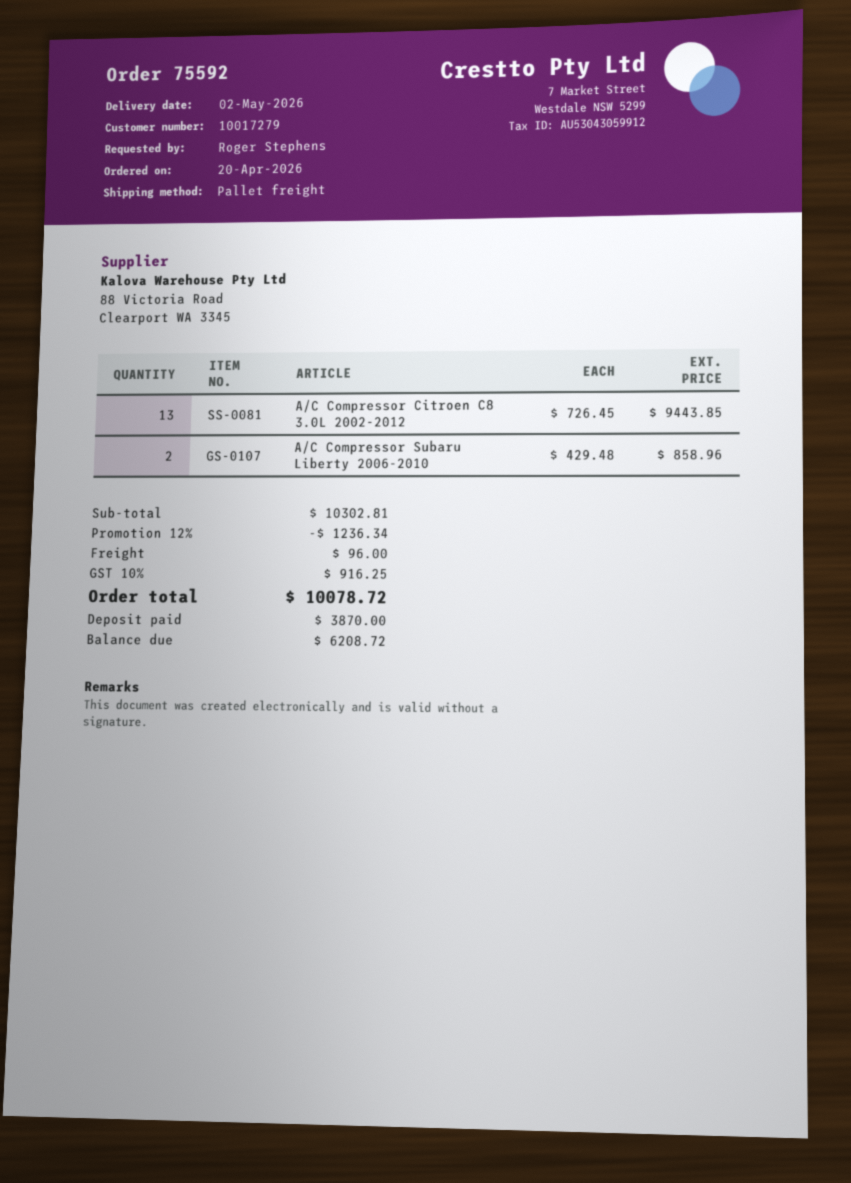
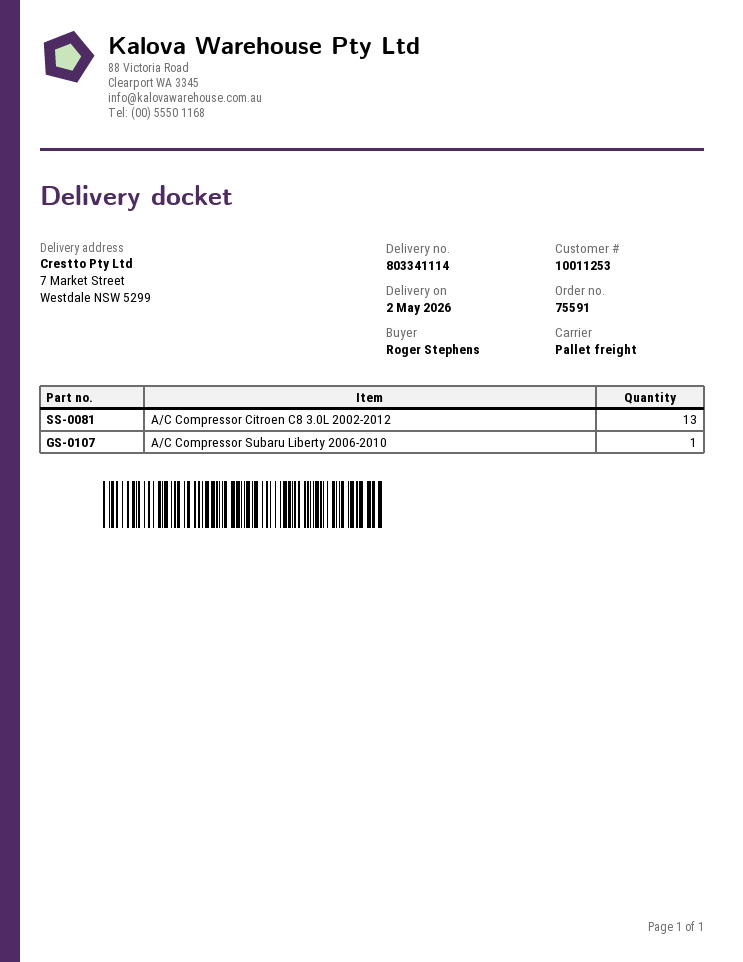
order number: 75592 -> 75591
customer number: 10017279 -> 10011253
A/C Compressor Subaru Liberty 2006-2010: 2 -> 1

